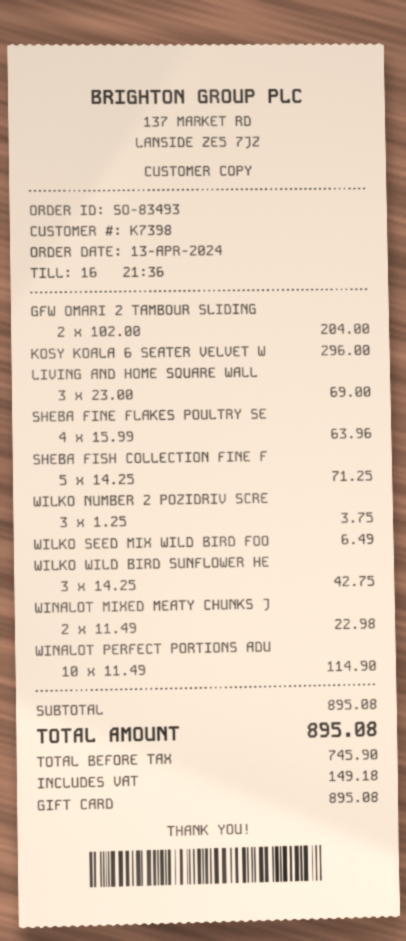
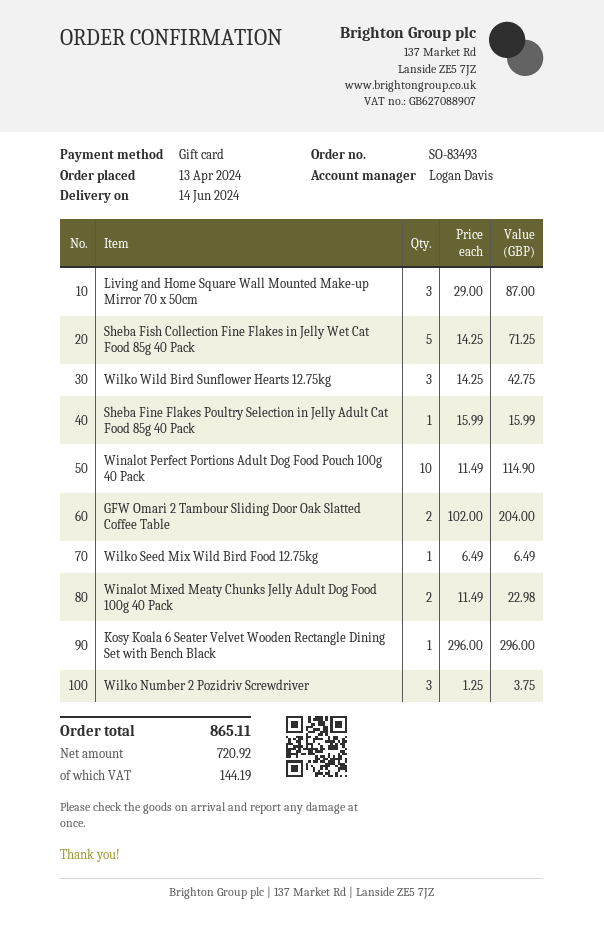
LIVING AND HOME SQUARE WALL: 3 x 23.00 = 69.00 -> 3 x 29.00 = 87.00
SHEBA FINE FLAKES POULTRY SE: 4 x 15.99 = 63.96 -> 1 x 15.99 = 15.99
net: 745.90 -> 720.92
tax: 149.18 -> 144.19
total: 895.08 -> 865.11

